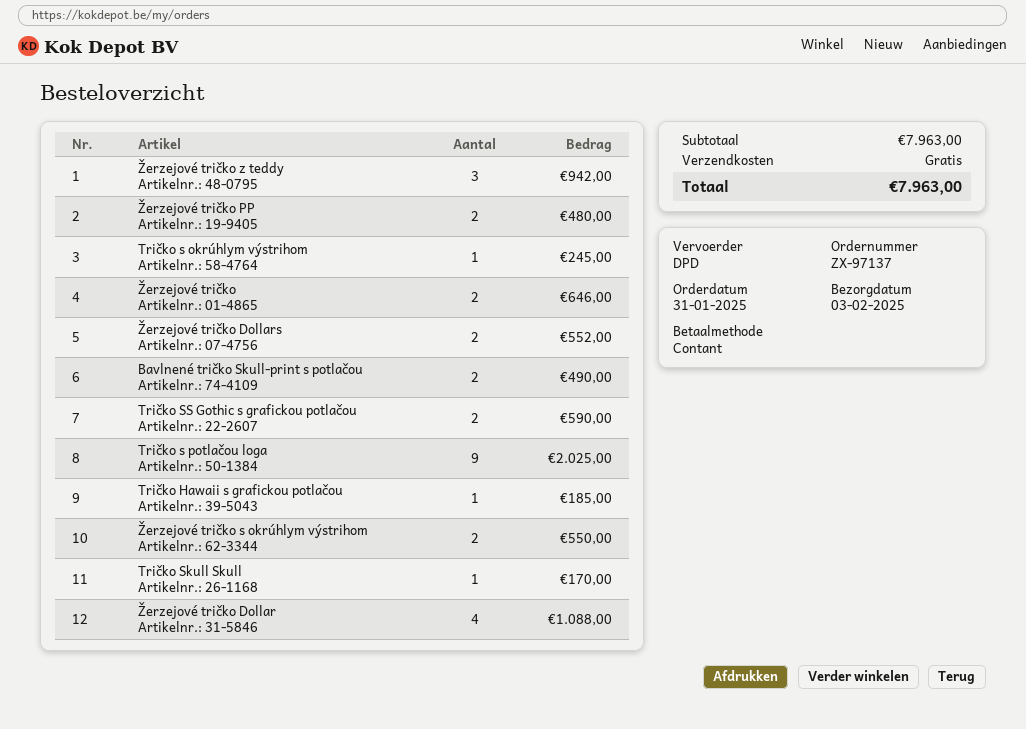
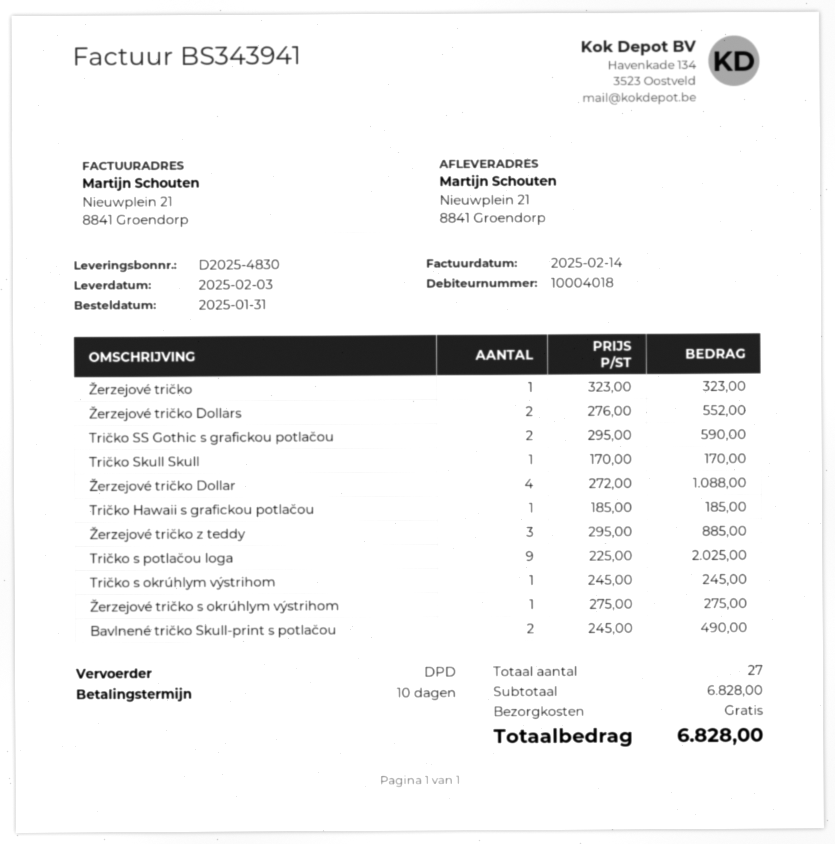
Žerzejové tričko z teddy: 3 for 942.00 -> 3 for 885.00
Žerzejové tričko PP: 2 for 480.00 -> none
Žerzejové tričko: 2 for 646.00 -> 1 for 323.00
Žerzejové tričko s okrúhlym výstrihom: 2 for 550.00 -> 1 for 275.00
subtotal: 7963.00 -> 6828.00
total: 7963.00 -> 6828.00

